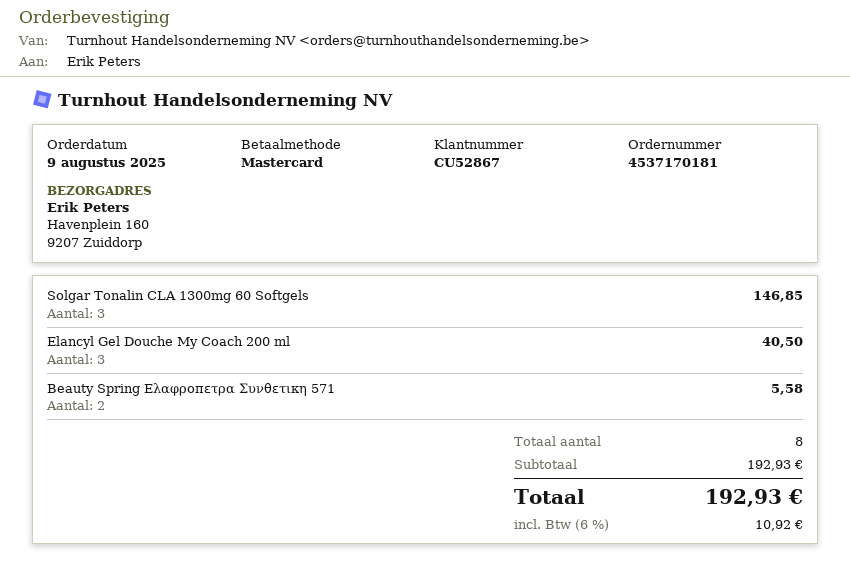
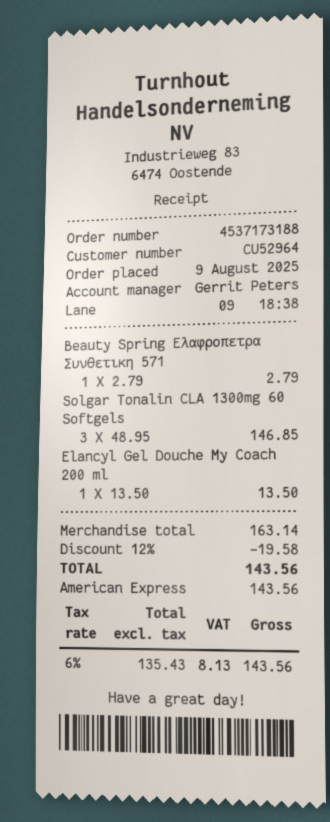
order number: 4537170181 -> 4537173188
customer number: CU52867 -> CU52964
payment method: Mastercard -> American Express
Elancyl Gel Douche My Coach 200 ml: 3 for 40.50 -> 1 for 13.50
Beauty Spring Ελαφροπετρα Συνθετικη 571: 2 for 5.58 -> 1 for 2.79
subtotal: 192.93 -> 163.14
discount: none -> 12% = 19.58
tax: 6% = 10.92 -> 6% = 8.13
total: 192.93 -> 143.56

